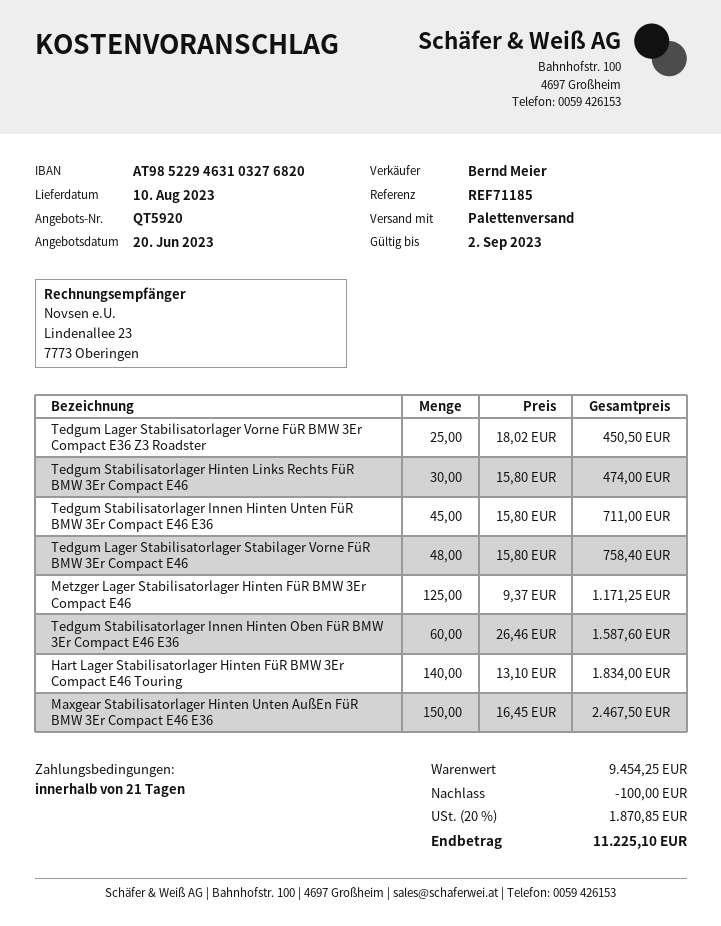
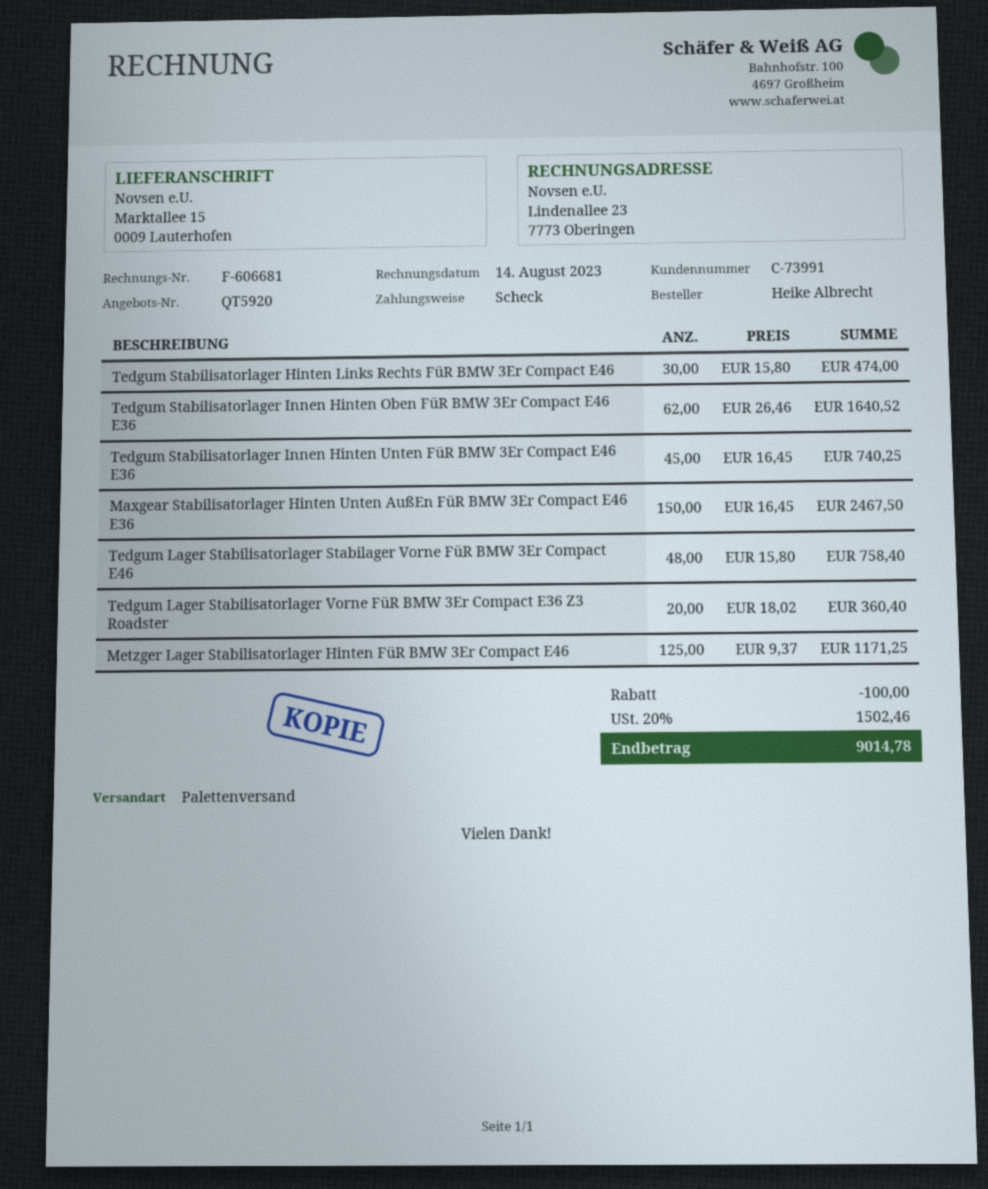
Tedgum Lager Stabilisatorlager Vorne FüR BMW 3Er Compact E36 Z3 Roadster: 25 x 18.02 = 450.50 -> 20 x 18.02 = 360.40
Tedgum Stabilisatorlager Innen Hinten Unten FüR BMW 3Er Compact E46 E36: 45 x 15.80 = 711.00 -> 45 x 16.45 = 740.25
Tedgum Stabilisatorlager Innen Hinten Oben FüR BMW 3Er Compact E46 E36: 60 x 26.46 = 1587.60 -> 62 x 26.46 = 1640.52
Hart Lager Stabilisatorlager Hinten FüR BMW 3Er Compact E46 Touring: 140 x 13.10 = 1834.00 -> none
tax: 20% = 1870.85 -> 20% = 1502.46
total: 11225.10 -> 9014.78

